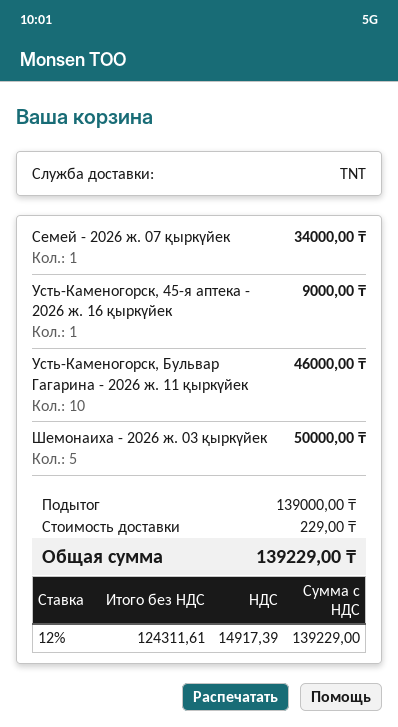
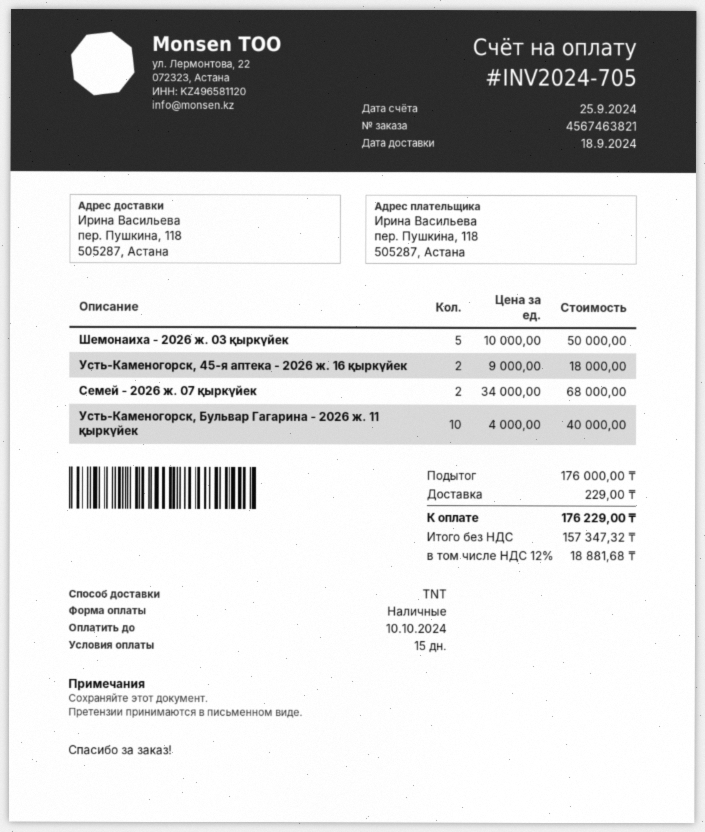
Семей - 2026 ж. 07 қыркүйек: 1 for 34000.00 -> 2 for 68000.00
Усть-Каменогорск, 45-я аптека - 2026 ж. 16 қыркүйек: 1 for 9000.00 -> 2 for 18000.00
Усть-Каменогорск, Бульвар Гагарина - 2026 ж. 11 қыркүйек: 10 for 46000.00 -> 10 for 40000.00
subtotal: 139000.00 -> 176000.00
net: 124311.61 -> 157347.32
tax: 12% = 14917.39 -> 12% = 18881.68
total: 139229.00 -> 176229.00

